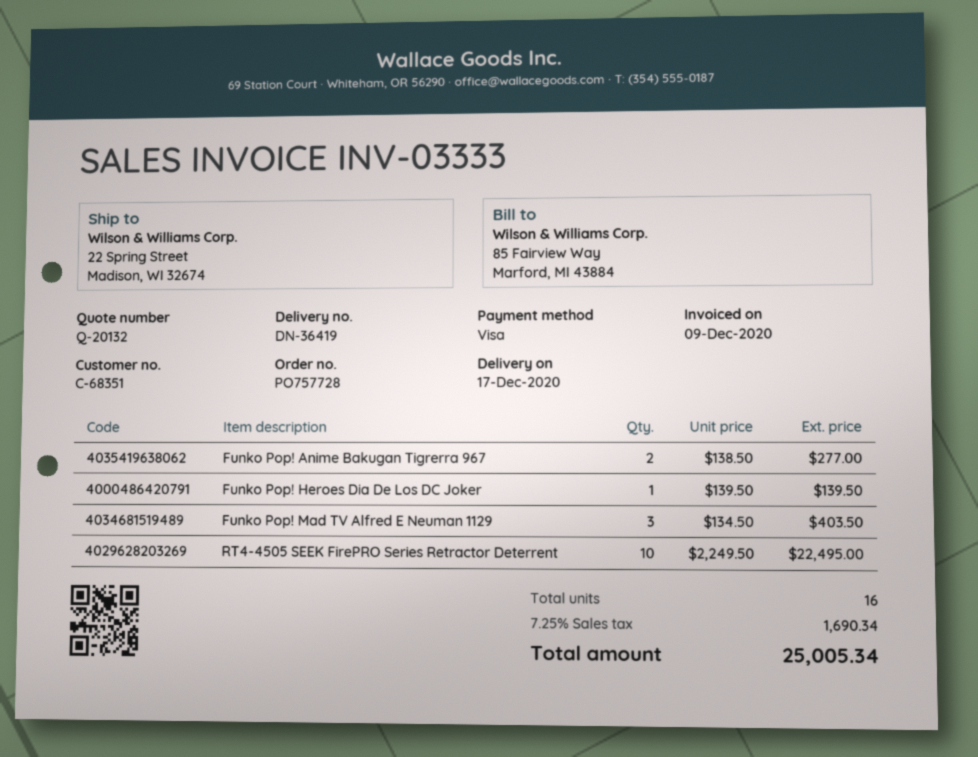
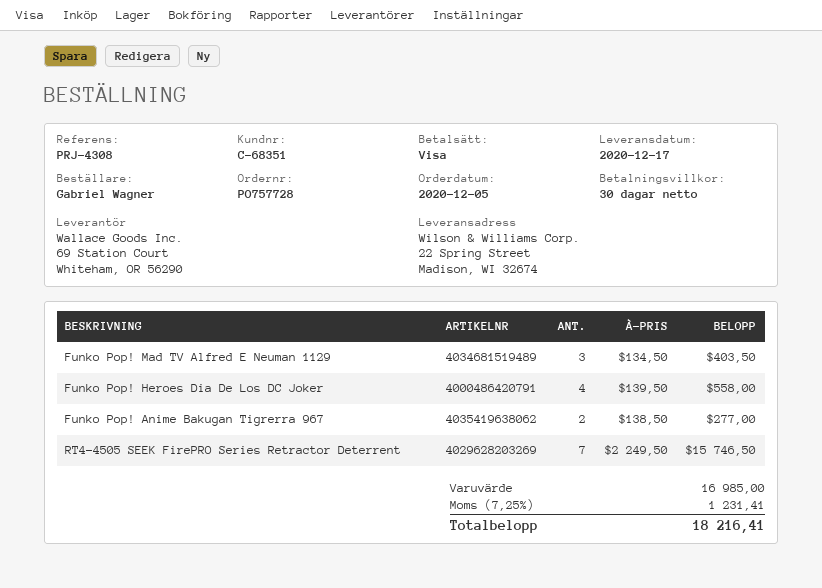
Funko Pop! Heroes Dia De Los DC Joker: 1 x 139.50 = 139.50 -> 4 x 139.50 = 558.00
RT4-4505 SEEK FirePRO Series Retractor Deterrent: 10 x 2249.50 = 22495.00 -> 7 x 2249.50 = 15746.50
tax: 7.25% = 1690.34 -> 7.25% = 1231.41
total: 25005.34 -> 18216.41

